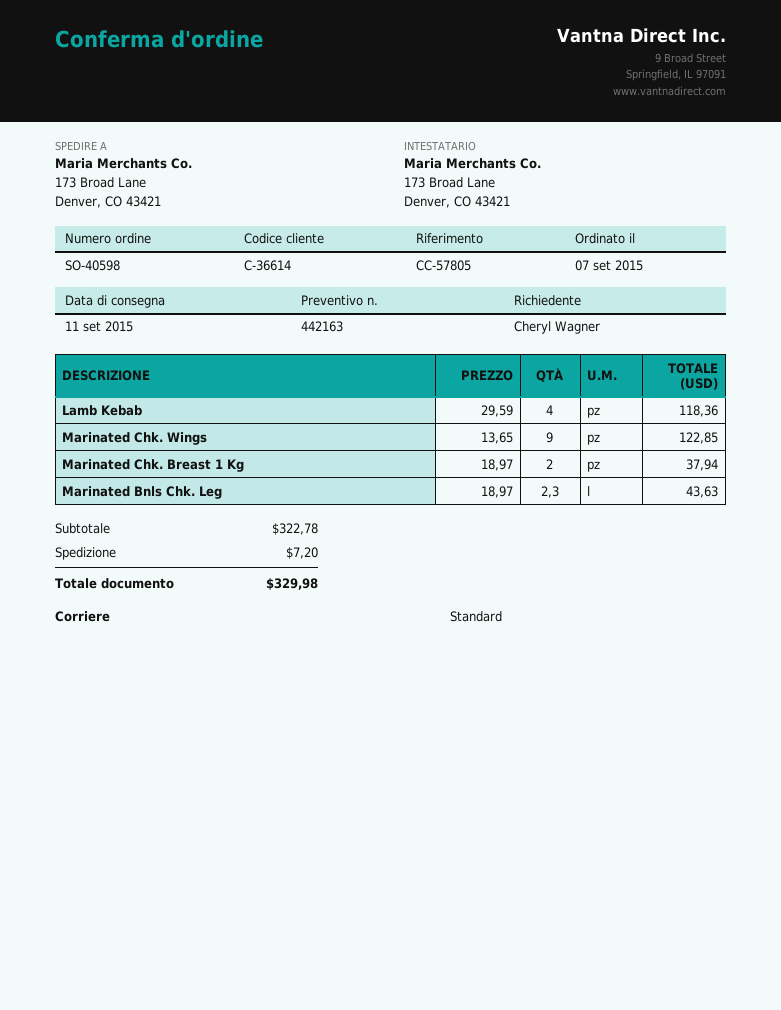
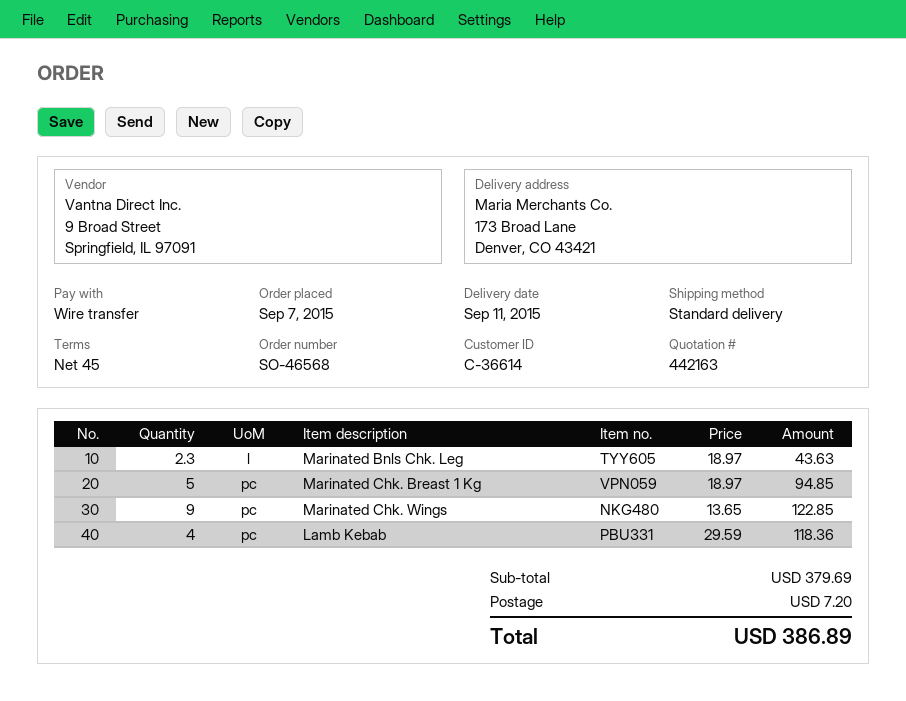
order number: SO-40598 -> SO-46568
Marinated Chk. Breast 1 Kg: 2 x 18.97 = 37.94 -> 5 x 18.97 = 94.85
subtotal: 322.78 -> 379.69
total: 329.98 -> 386.89

